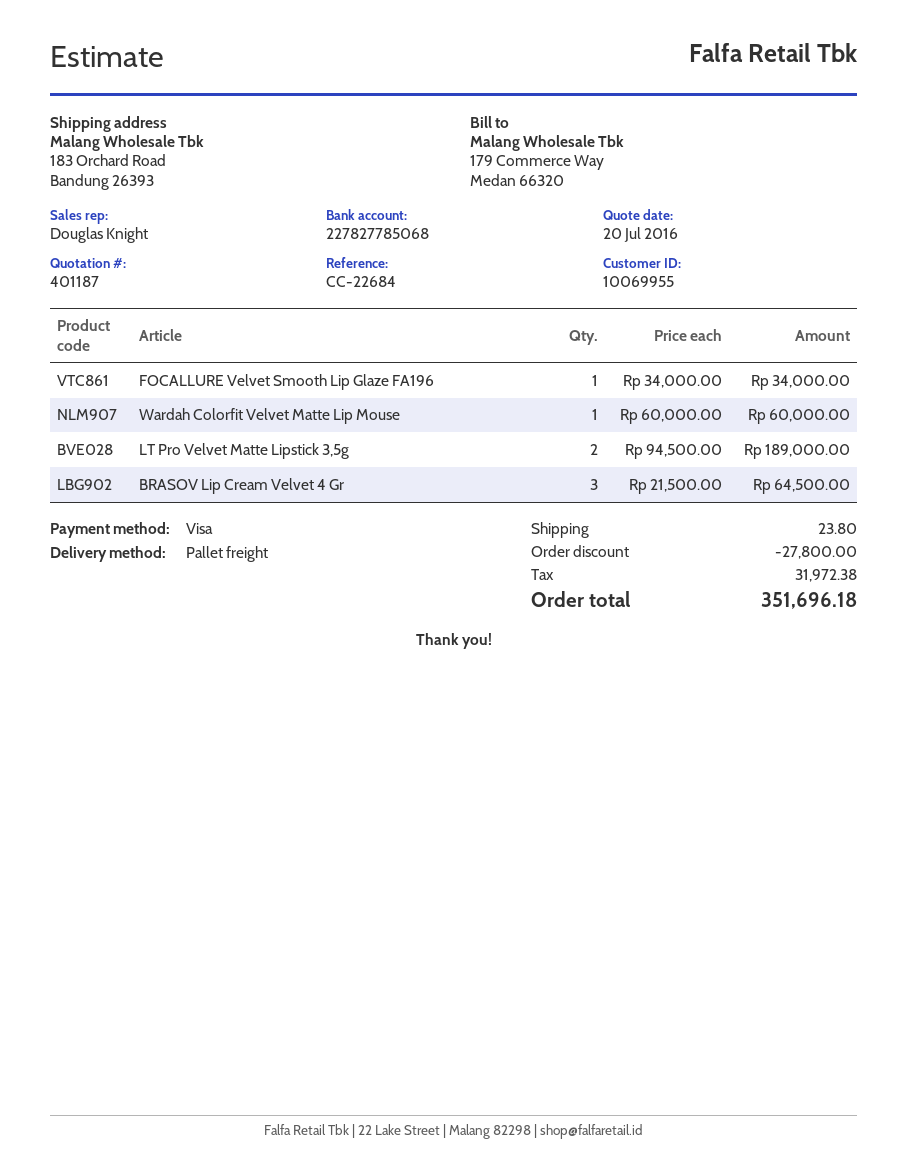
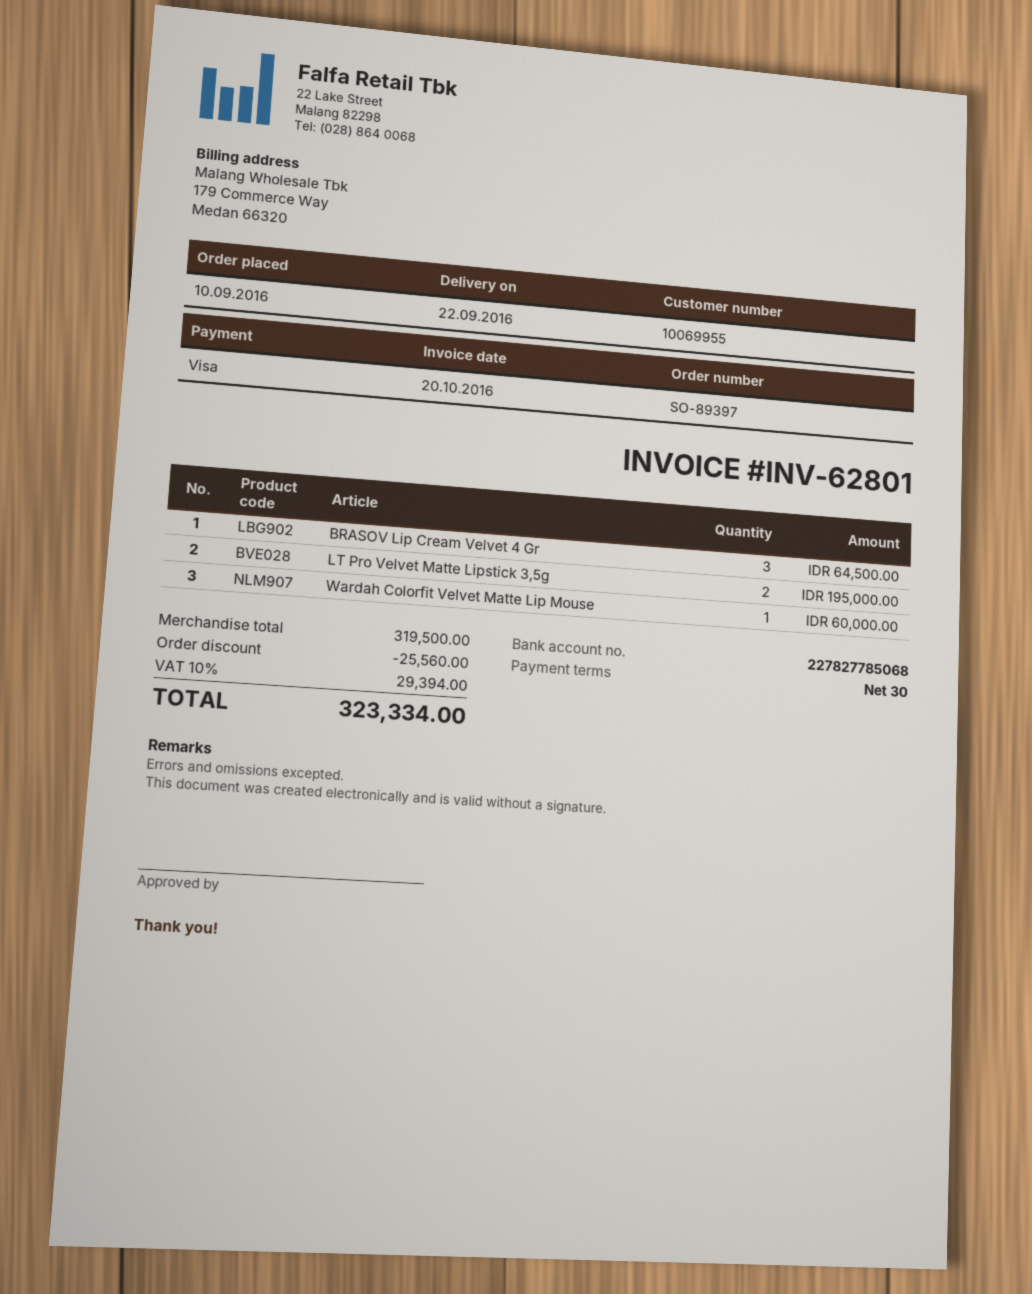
FOCALLURE Velvet Smooth Lip Glaze FA196: 1 for 34000.00 -> none
LT Pro Velvet Matte Lipstick 3,5g: 2 for 189000.00 -> 2 for 195000.00
discount: 27800.00 -> 25560.00
shipping: 23.80 -> none
tax: 31972.38 -> 29394.00
total: 351696.18 -> 323334.00

